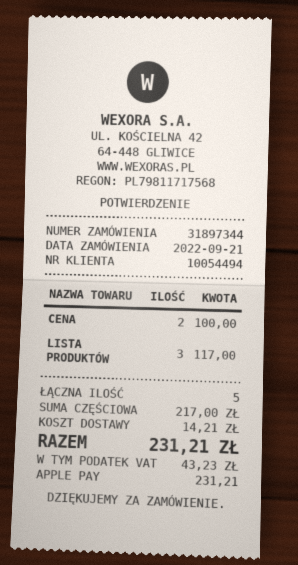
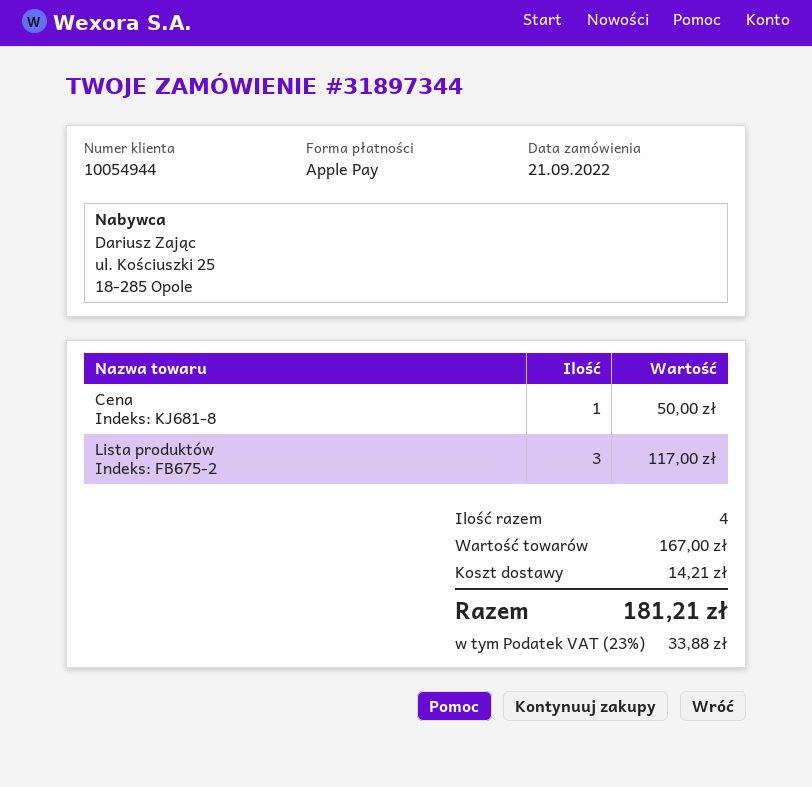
customer number: 10054494 -> 10054944
CENA: 2 for 100.00 -> 1 for 50.00
total quantity: 5 -> 4
subtotal: 217.00 -> 167.00
tax: 43.23 -> 33.88
total: 231.21 -> 181.21

